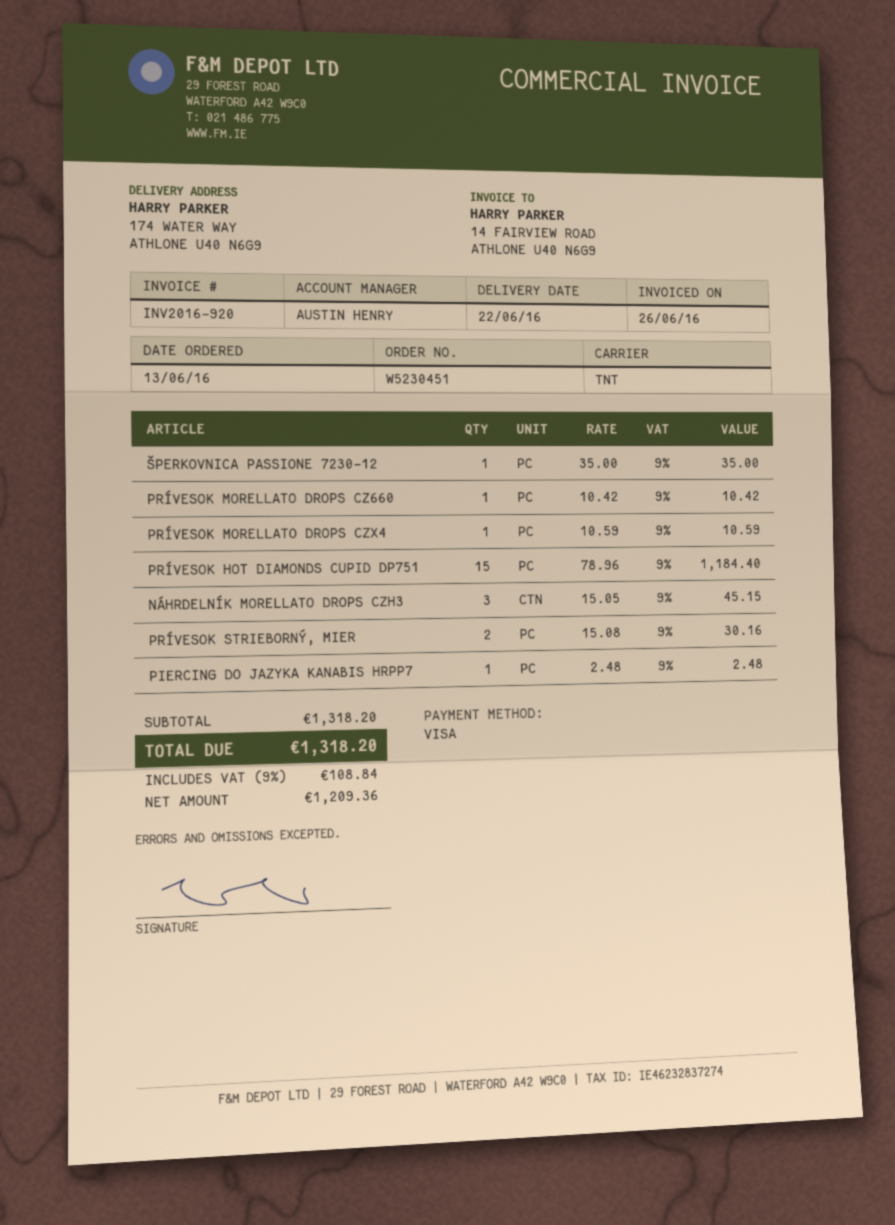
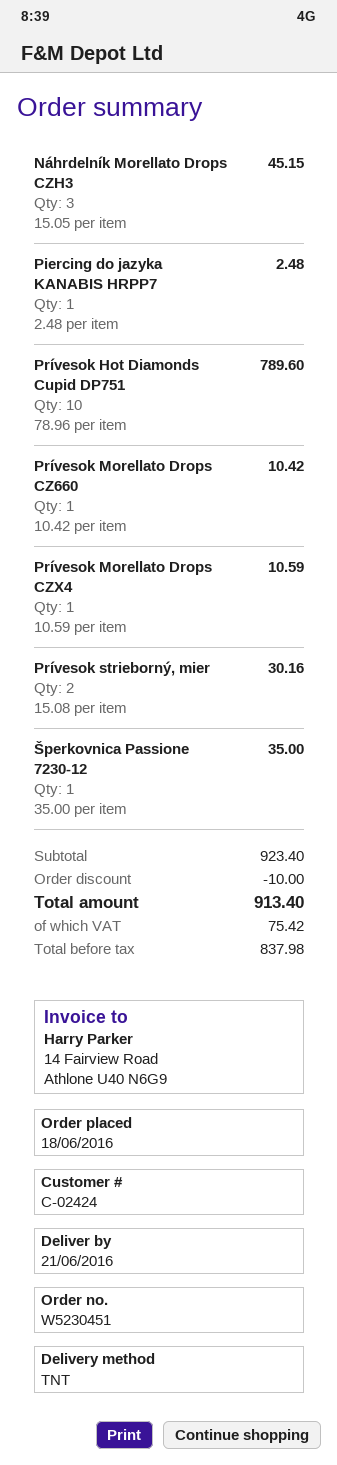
order date: 2016-06-13 -> 2016-06-18
delivery date: 2016-06-22 -> 2016-06-21
PRÍVESOK HOT DIAMONDS CUPID DP751: 15 x 78.96 = 1184.40 -> 10 x 78.96 = 789.60
subtotal: 1318.20 -> 923.40
discount: none -> 10.00
net: 1209.36 -> 837.98
tax: 108.84 -> 75.42
total: 1318.20 -> 913.40

